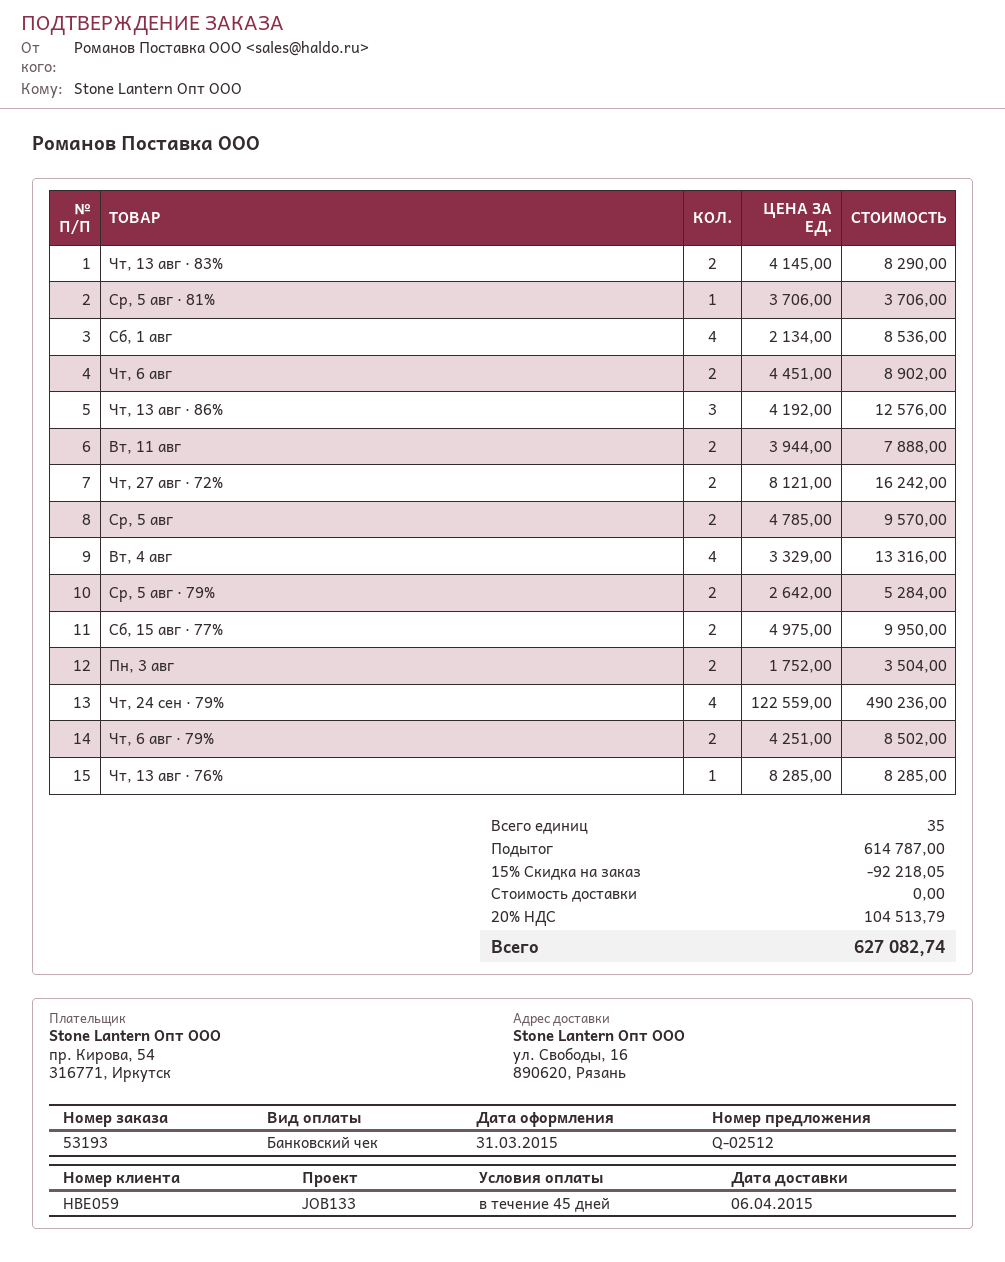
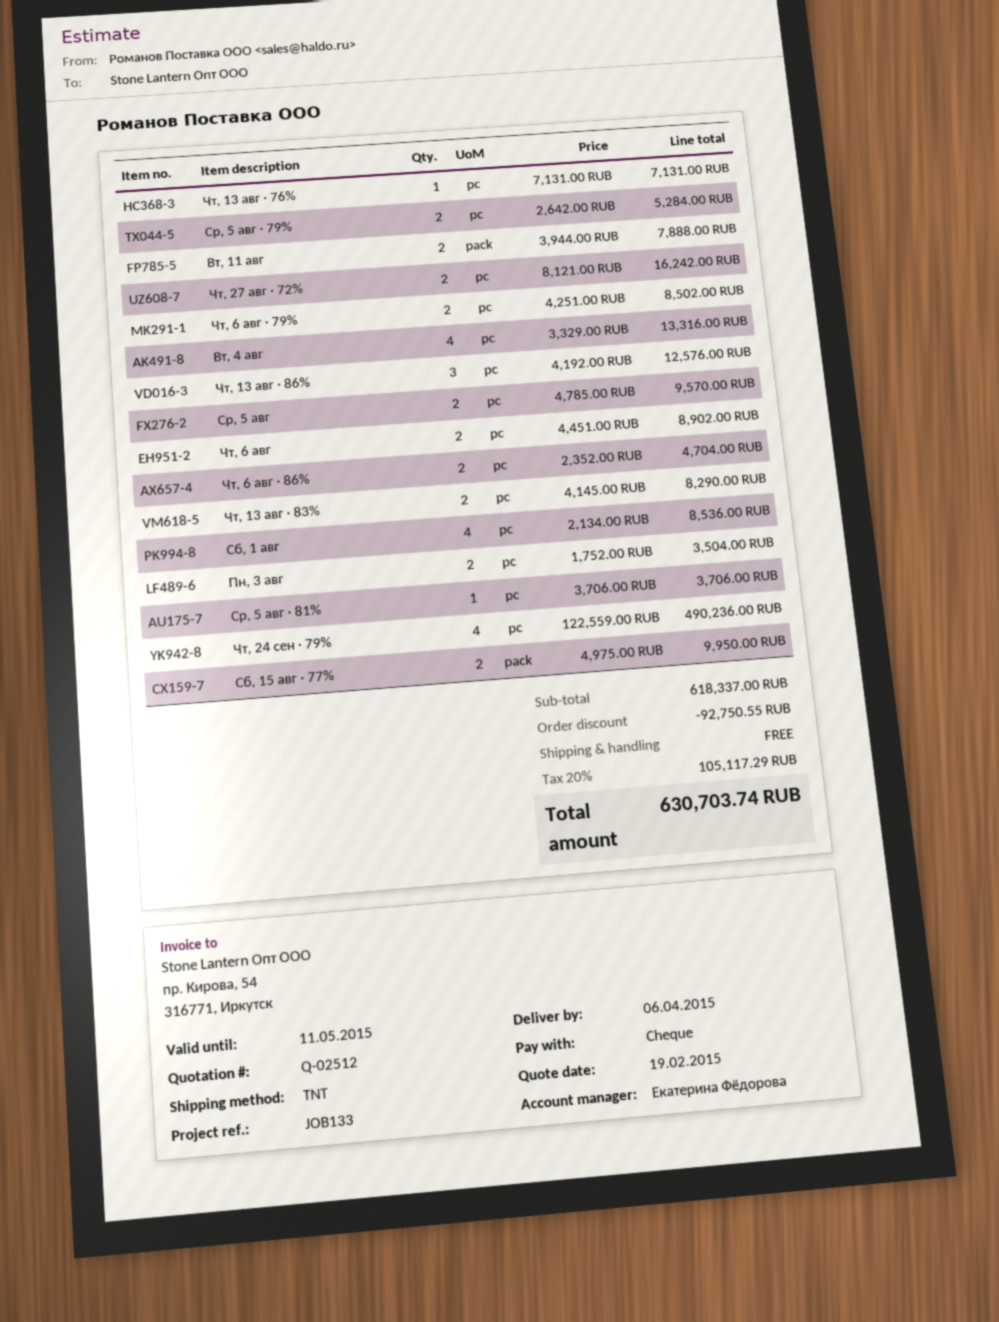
Чт, 13 авг · 76%: 1 x 8285.00 = 8285.00 -> 1 x 7131.00 = 7131.00
Чт, 6 авг · 86%: none -> 2 x 2352.00 = 4704.00
subtotal: 614787.00 -> 618337.00
discount: 92218.05 -> 92750.55
tax: 20% = 104513.79 -> 20% = 105117.29
total: 627082.74 -> 630703.74

